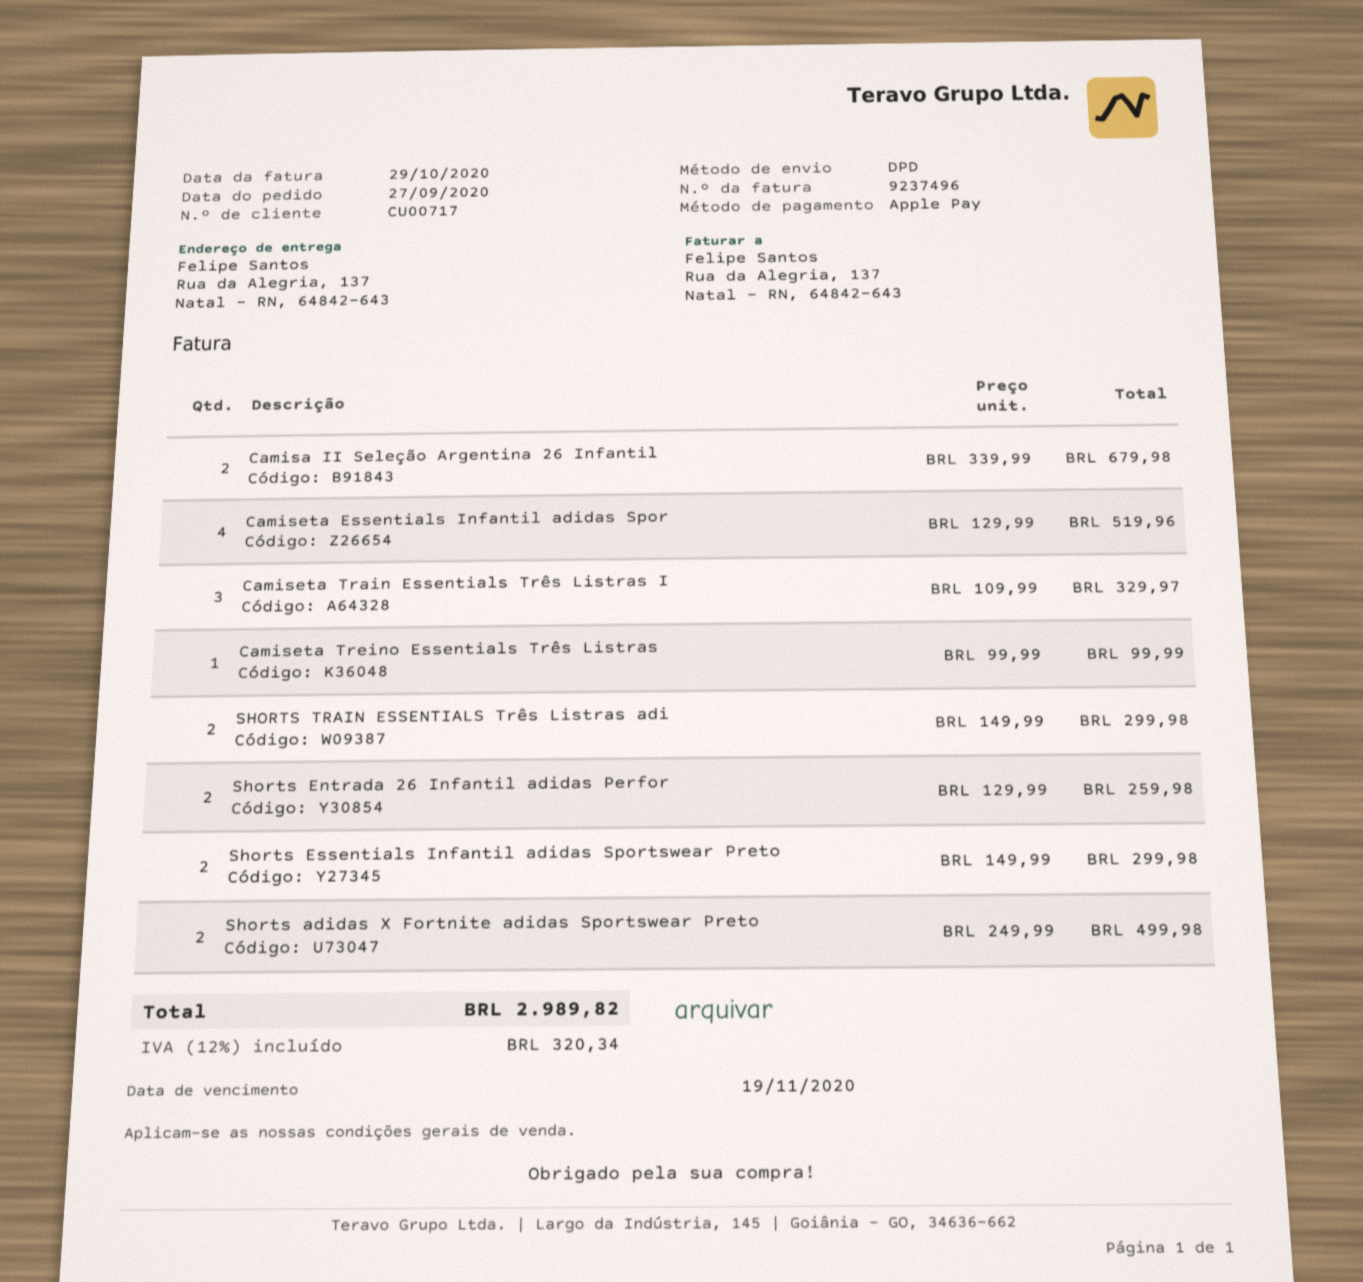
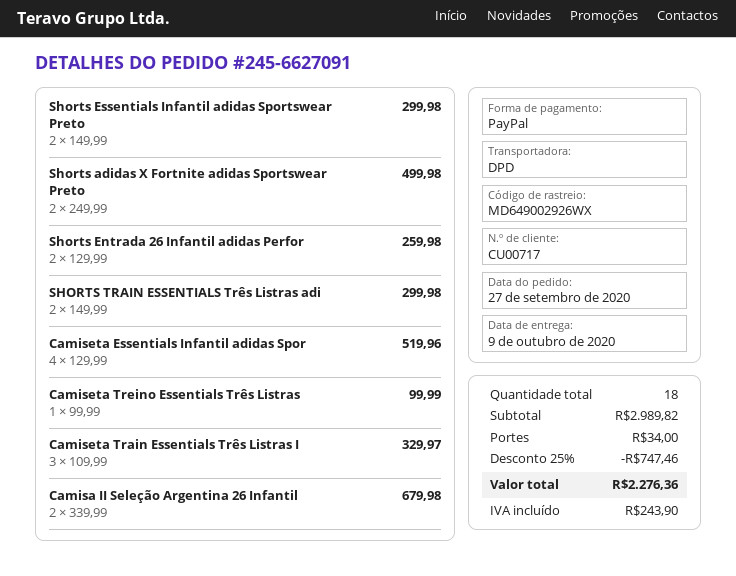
payment method: Apple Pay -> PayPal
discount: none -> 25% = 747.46
shipping: none -> 34.00
tax: 320.34 -> 243.90
total: 2989.82 -> 2276.36

